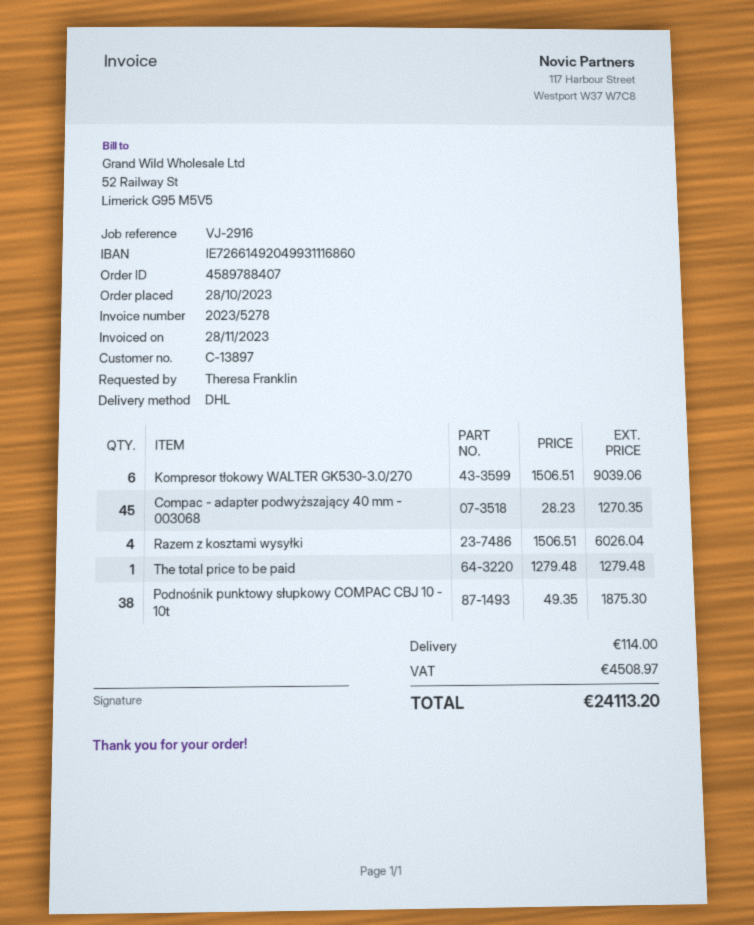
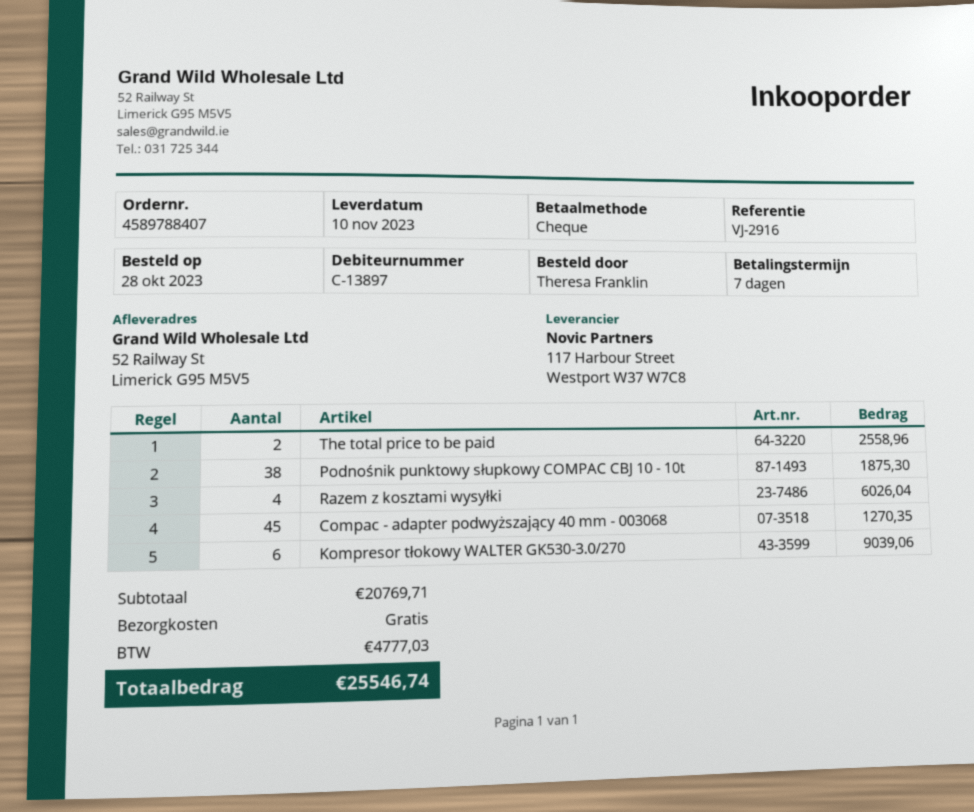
The total price to be paid: 1 for 1279.48 -> 2 for 2558.96
shipping: 114.00 -> 0.00
tax: 4508.97 -> 4777.03
total: 24113.20 -> 25546.74

